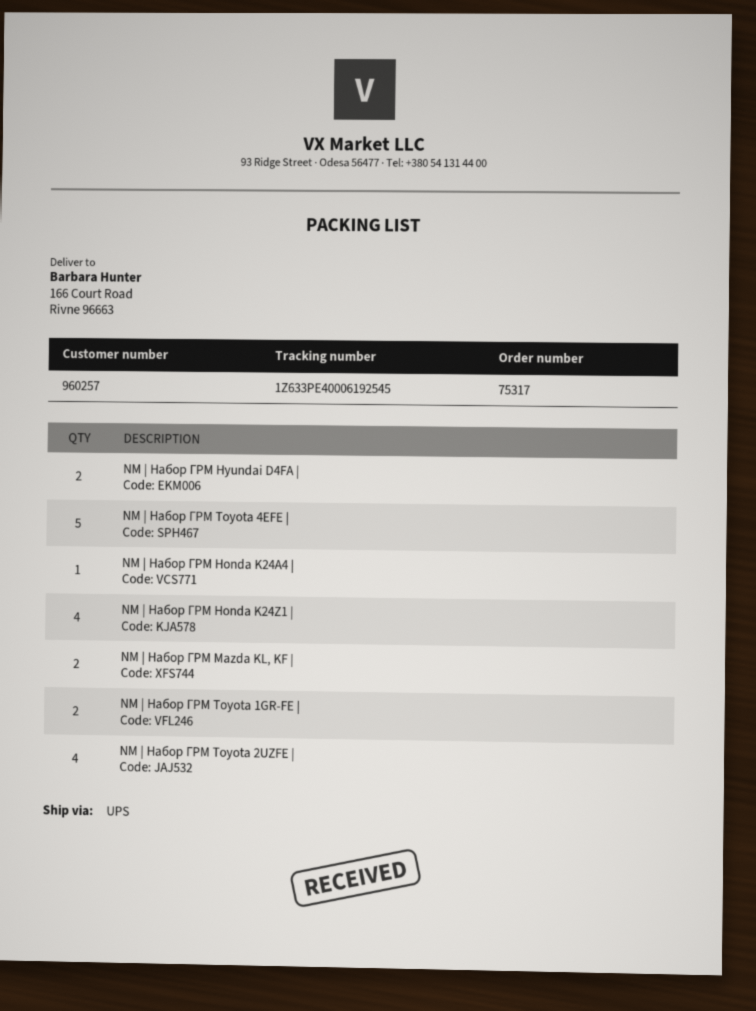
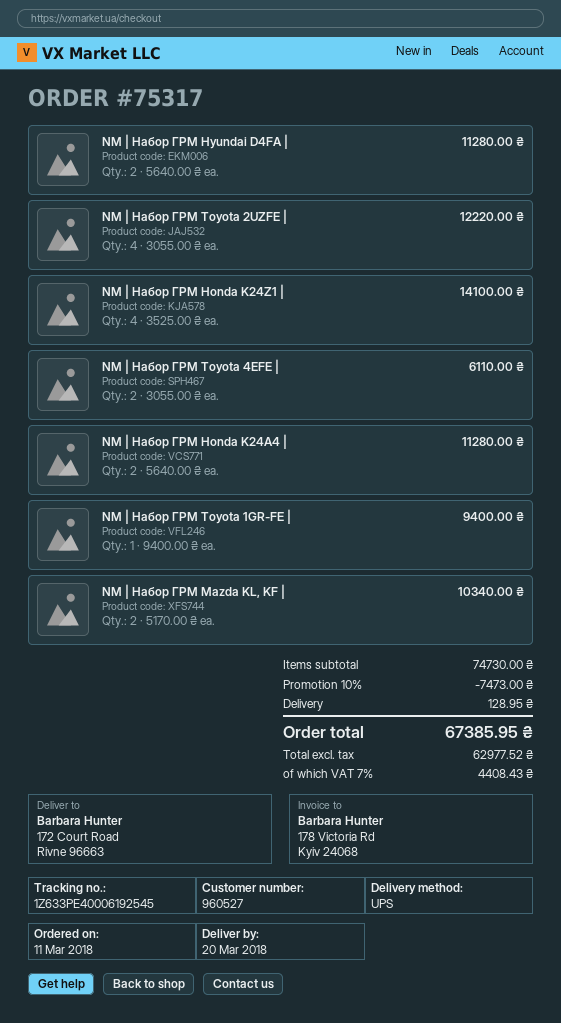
customer number: 960257 -> 960527
ship to: 166 Court Road, Rivne 96663 -> 172 Court Road, Rivne 96663
NM | Набор ГРМ Toyota 4EFE |: 5 -> 2
NM | Набор ГРМ Honda K24A4 |: 1 -> 2
NM | Набор ГРМ Toyota 1GR-FE |: 2 -> 1

